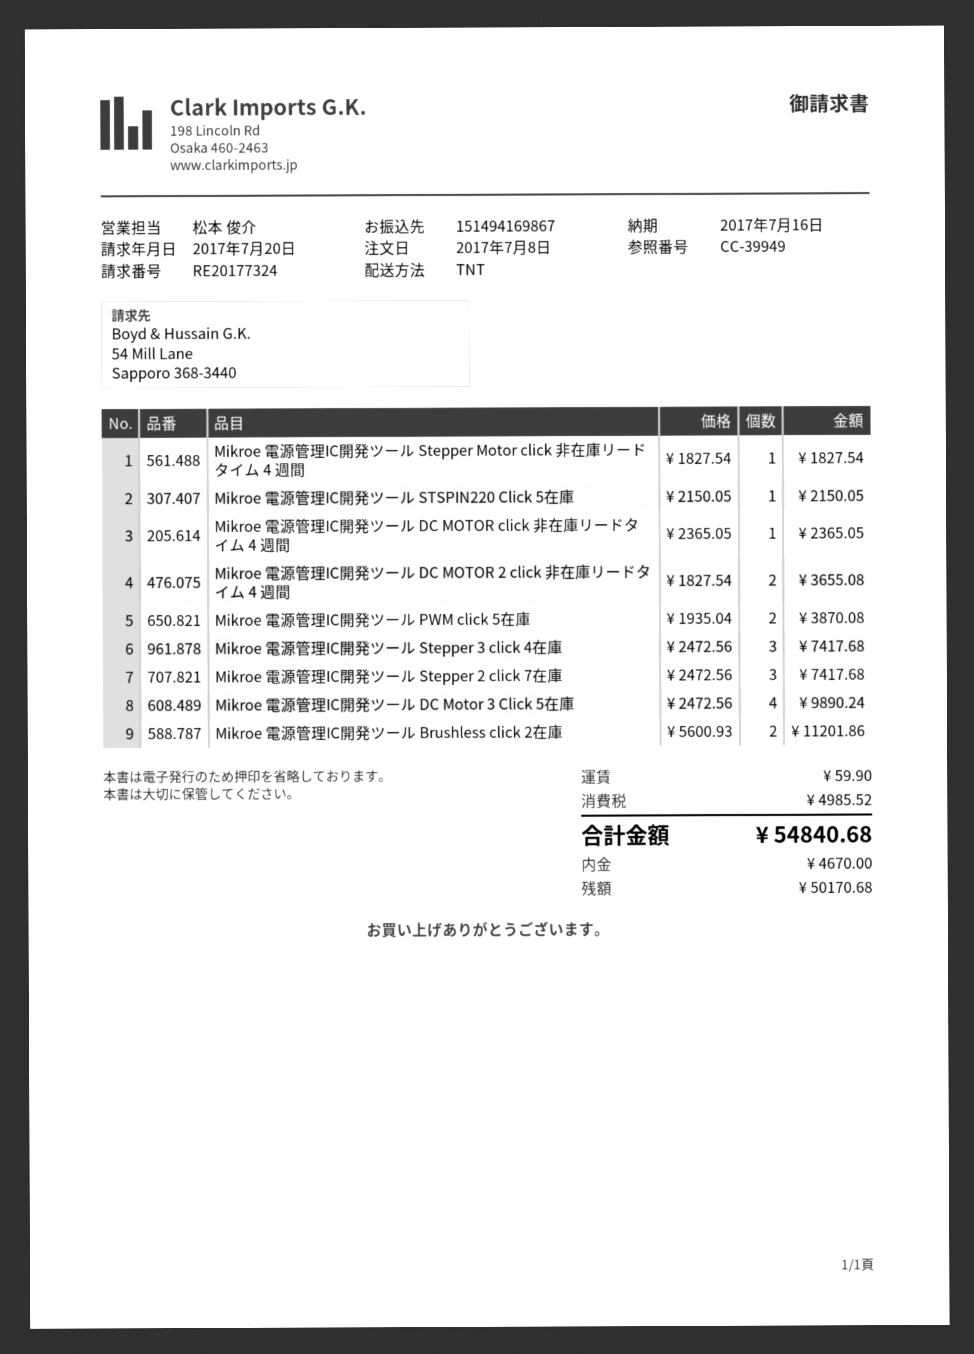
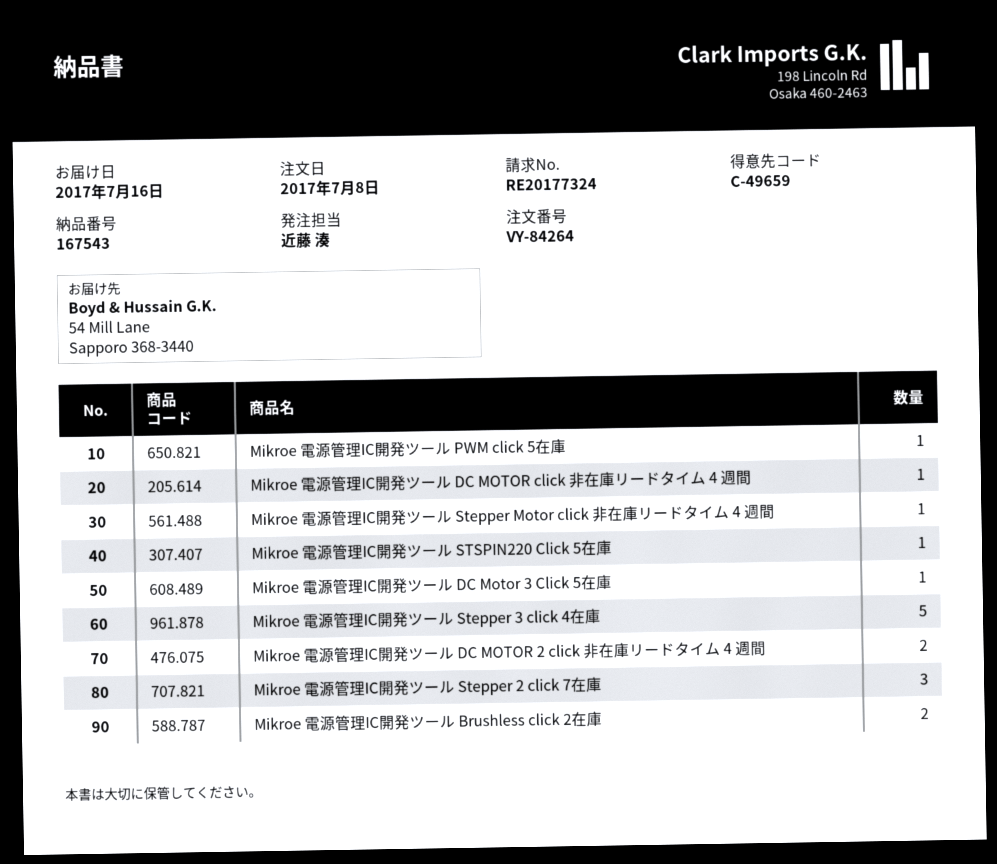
Mikroe 電源管理IC開発ツール PWM click 5在庫: 2 -> 1
Mikroe 電源管理IC開発ツール Stepper 3 click 4在庫: 3 -> 5
Mikroe 電源管理IC開発ツール DC Motor 3 Click 5在庫: 4 -> 1

